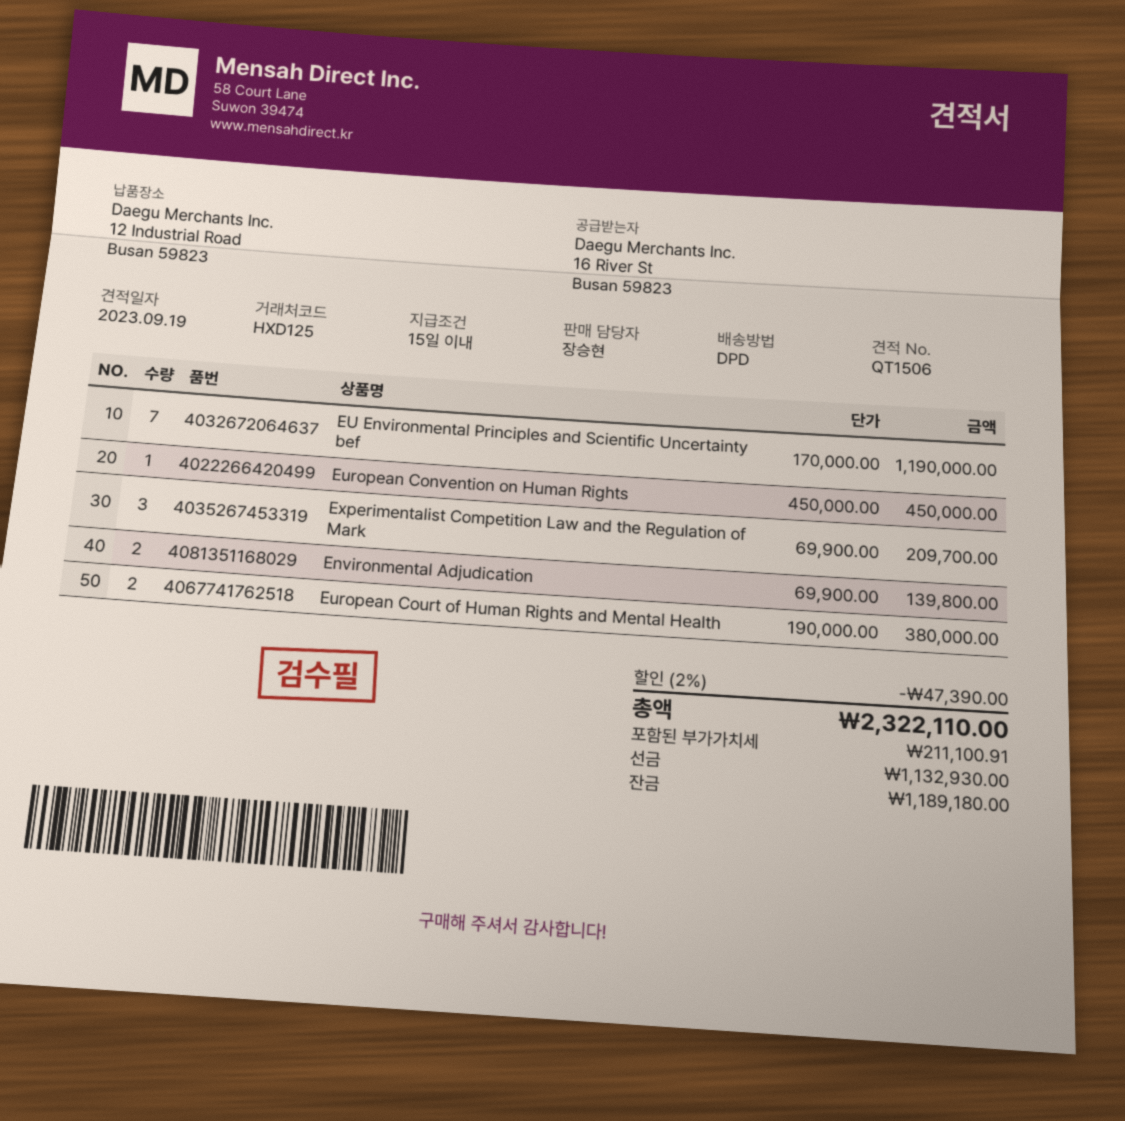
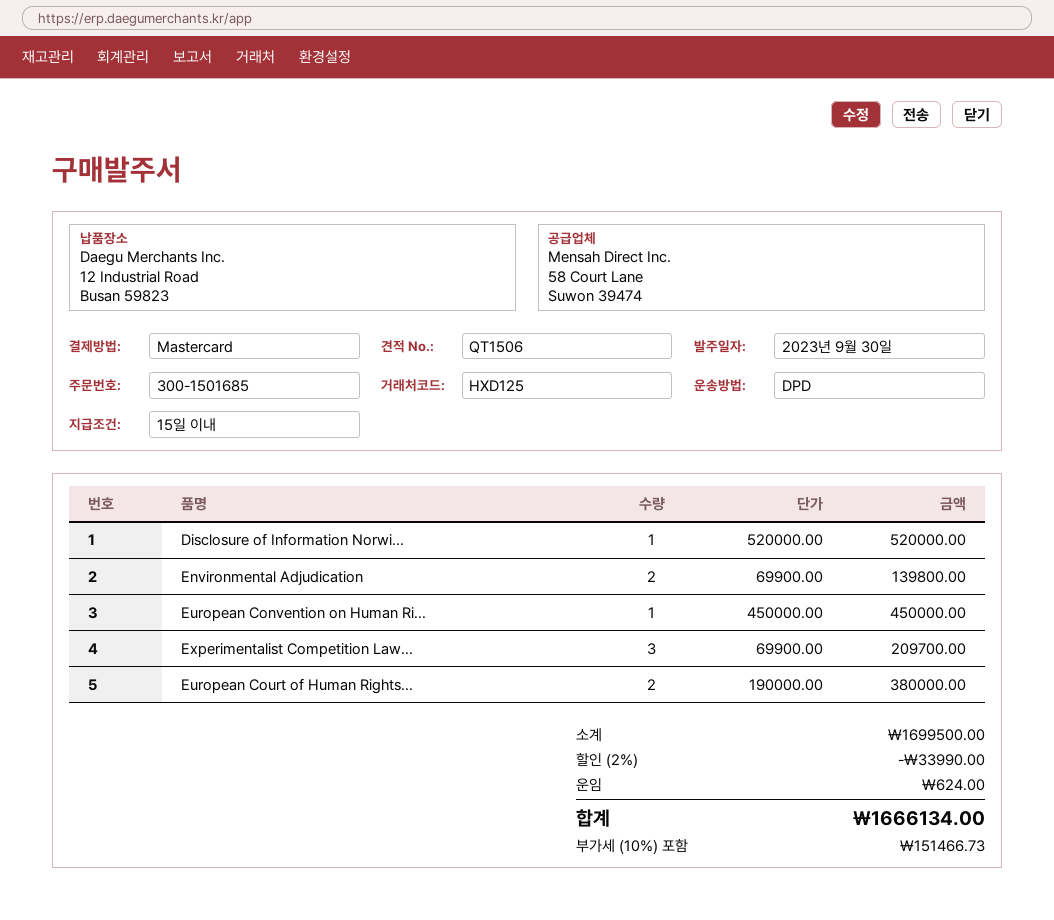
EU Environmental Principles and Scientific Uncertainty bef: 7 x 170000.00 = 1190000.00 -> none
Disclosure of Information Norwi...: none -> 1 x 520000.00 = 520000.00
discount: 2% = 47390.00 -> 2% = 33990.00
shipping: none -> 624.00
tax: 211100.91 -> 151466.73
total: 2322110.00 -> 1666134.00

